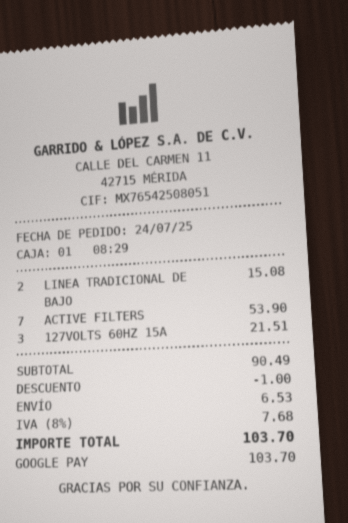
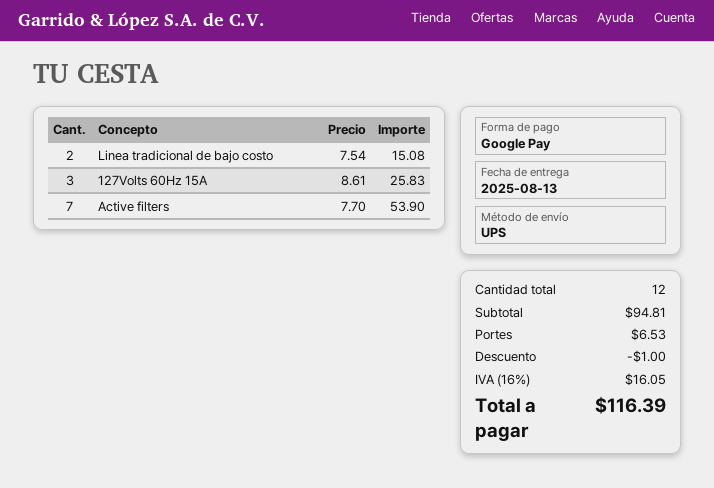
127VOLTS 60HZ 15A: 3 for 21.51 -> 3 for 25.83
subtotal: 90.49 -> 94.81
tax: 8% = 7.68 -> 16% = 16.05
total: 103.70 -> 116.39

